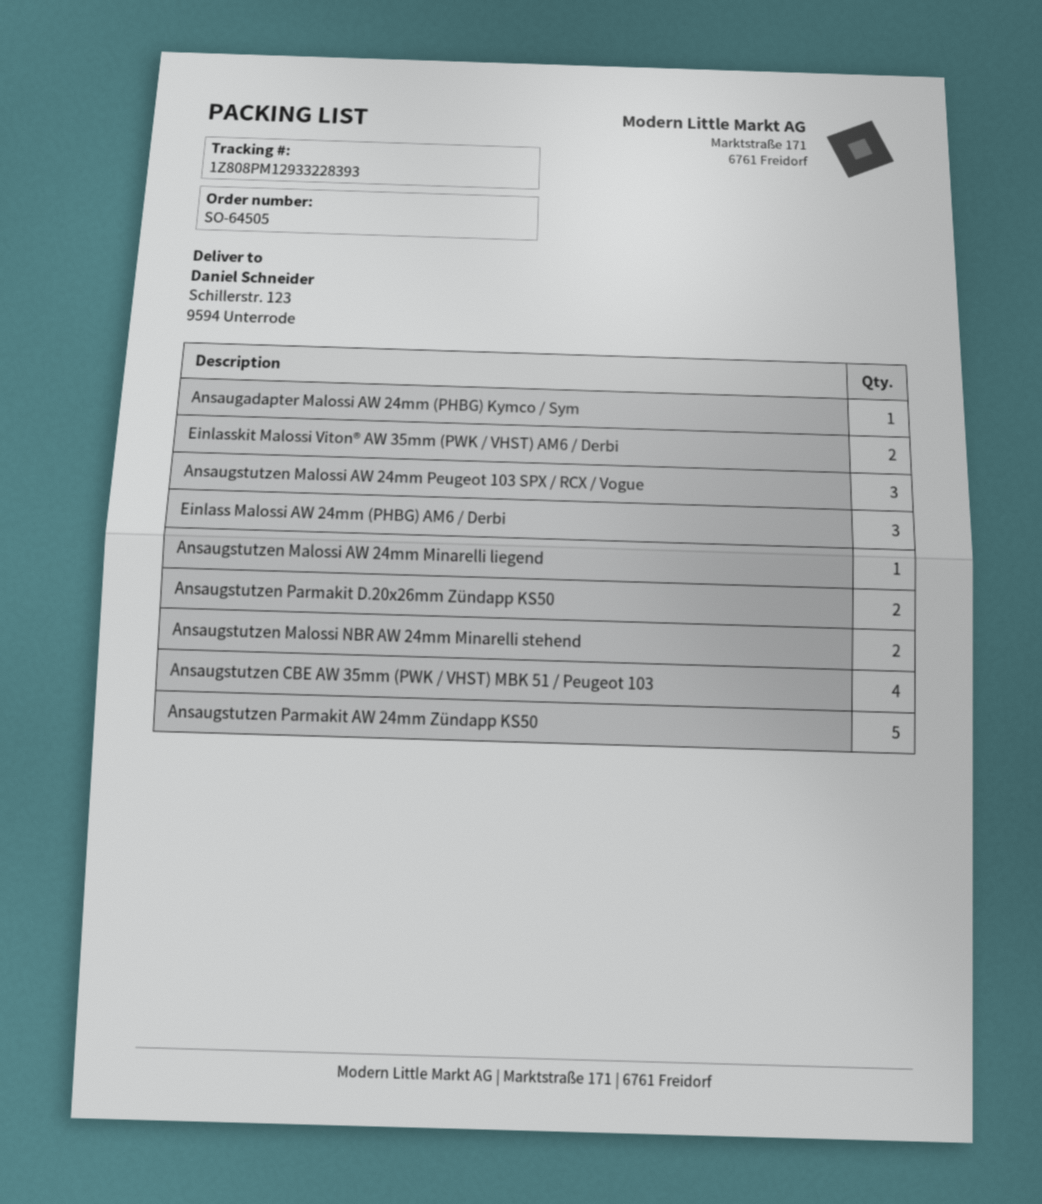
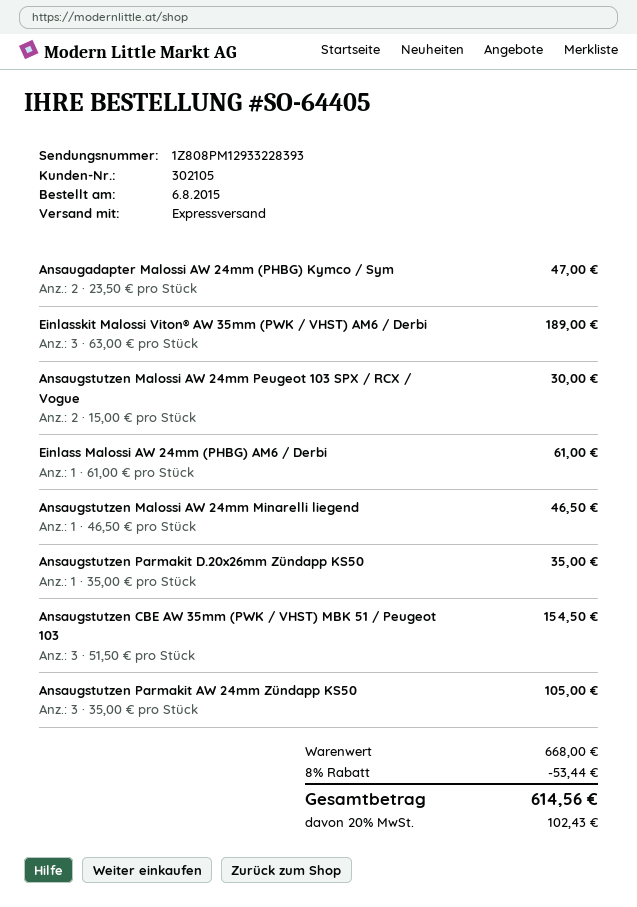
order number: SO-64505 -> SO-64405
Ansaugadapter Malossi AW 24mm (PHBG) Kymco / Sym: 1 -> 2
Einlasskit Malossi Viton® AW 35mm (PWK / VHST) AM6 / Derbi: 2 -> 3
Ansaugstutzen Malossi AW 24mm Peugeot 103 SPX / RCX / Vogue: 3 -> 2
Einlass Malossi AW 24mm (PHBG) AM6 / Derbi: 3 -> 1
Ansaugstutzen Parmakit D.20x26mm Zündapp KS50: 2 -> 1
Ansaugstutzen Malossi NBR AW 24mm Minarelli stehend: 2 -> none
Ansaugstutzen CBE AW 35mm (PWK / VHST) MBK 51 / Peugeot 103: 4 -> 3
Ansaugstutzen Parmakit AW 24mm Zündapp KS50: 5 -> 3

